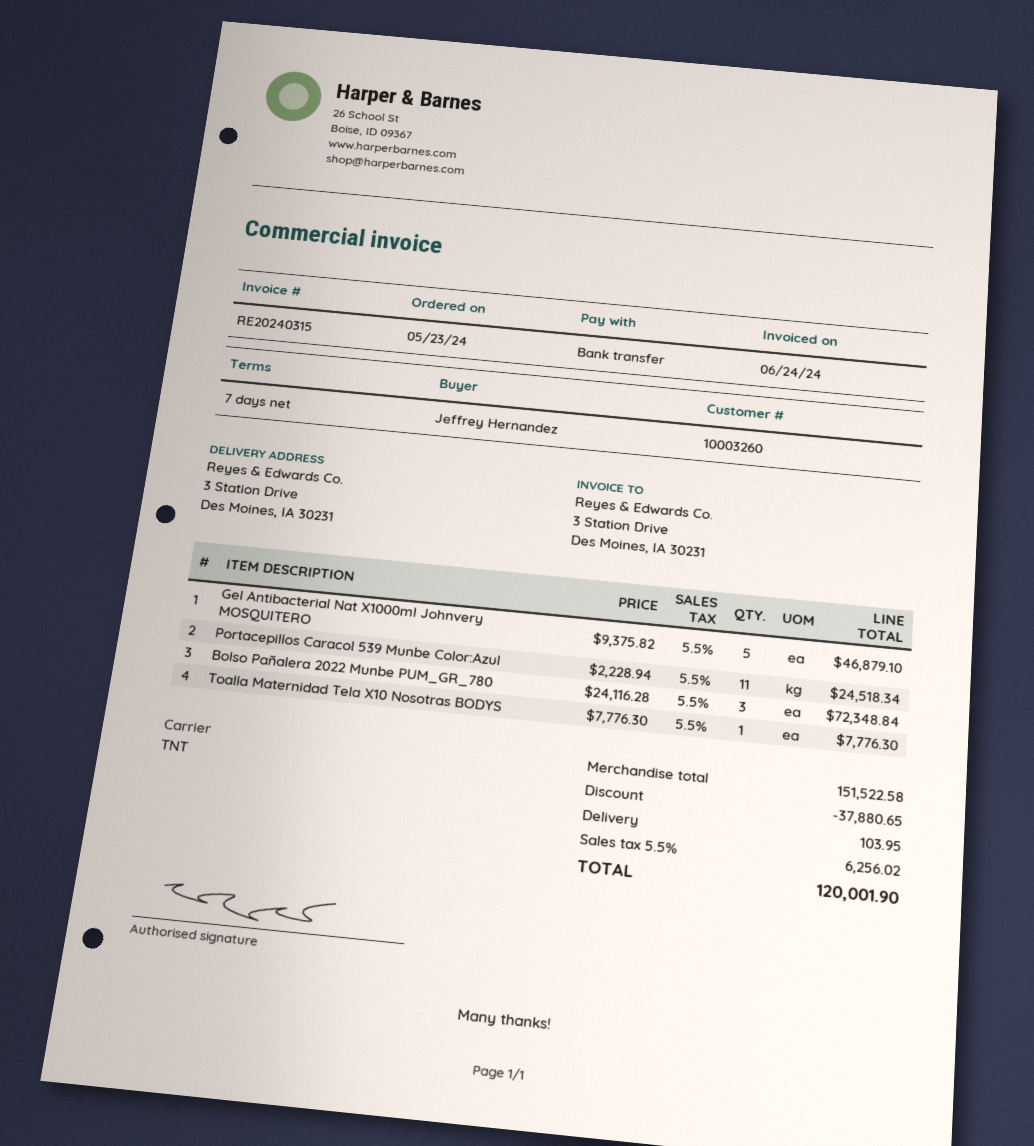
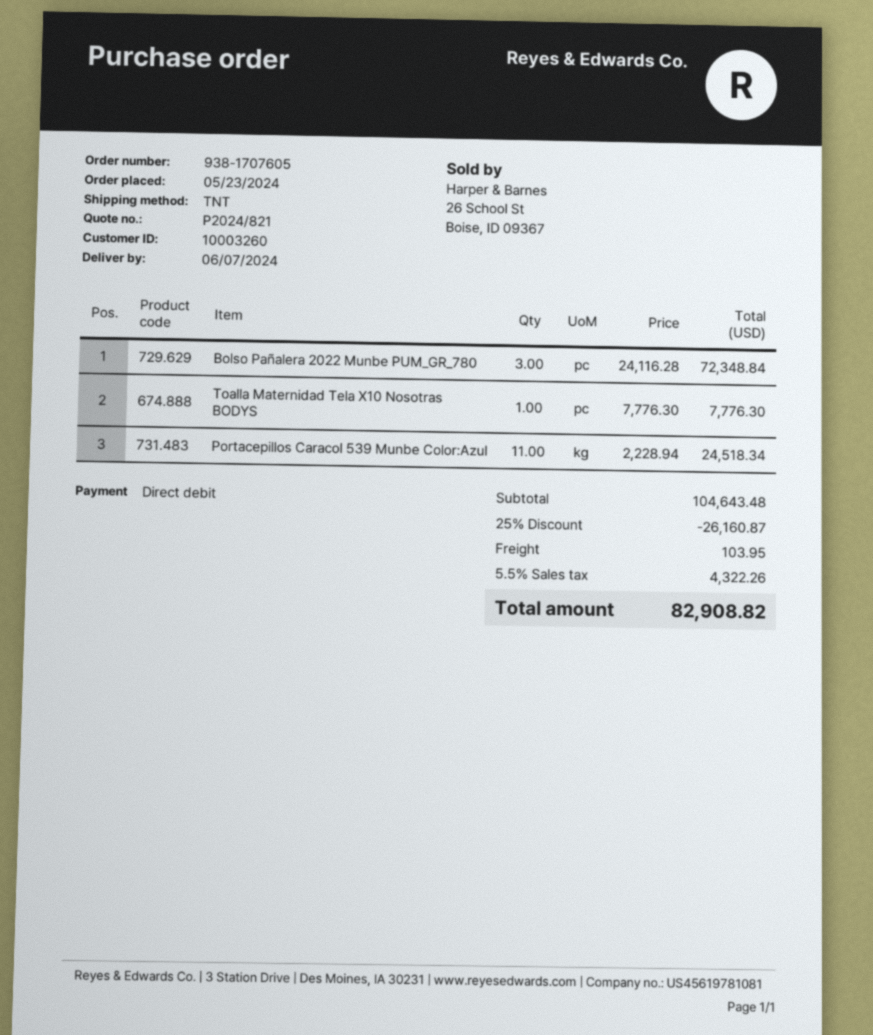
payment method: bank transfer -> direct debit
Gel Antibacterial Nat X1000ml Johnvery MOSQUITERO: 5 x 9375.82 = 46879.10 -> none
subtotal: 151522.58 -> 104643.48
discount: 37880.65 -> 26160.87
tax: 5.5% = 6256.02 -> 5.5% = 4322.26
total: 120001.90 -> 82908.82

